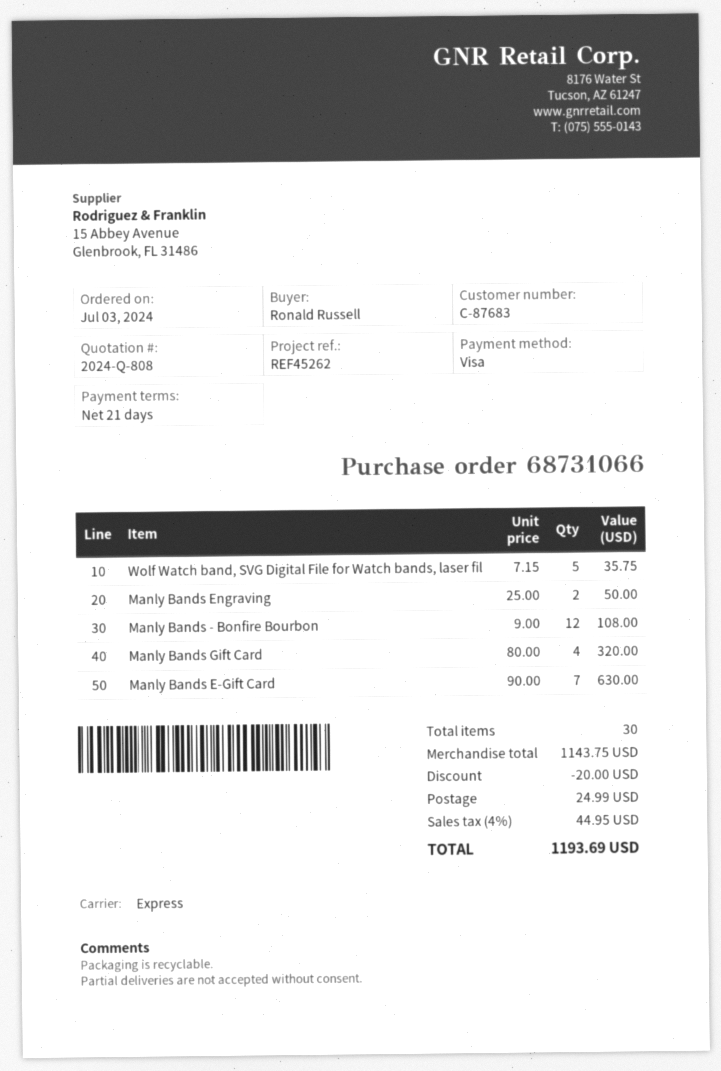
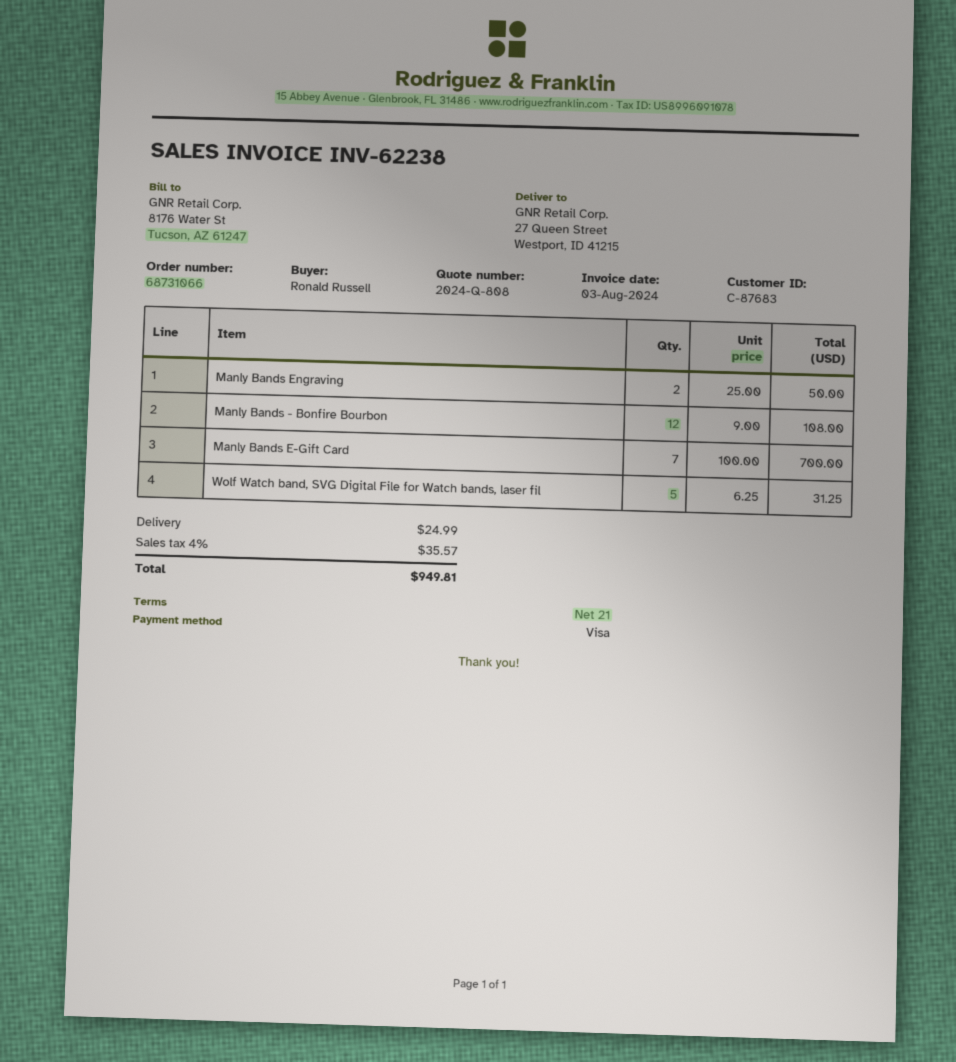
Wolf Watch band, SVG Digital File for Watch bands, laser fil: 5 x 7.15 = 35.75 -> 5 x 6.25 = 31.25
Manly Bands Gift Card: 4 x 80.00 = 320.00 -> none
Manly Bands E-Gift Card: 7 x 90.00 = 630.00 -> 7 x 100.00 = 700.00
discount: 20.00 -> none
tax: 4% = 44.95 -> 4% = 35.57
total: 1193.69 -> 949.81

